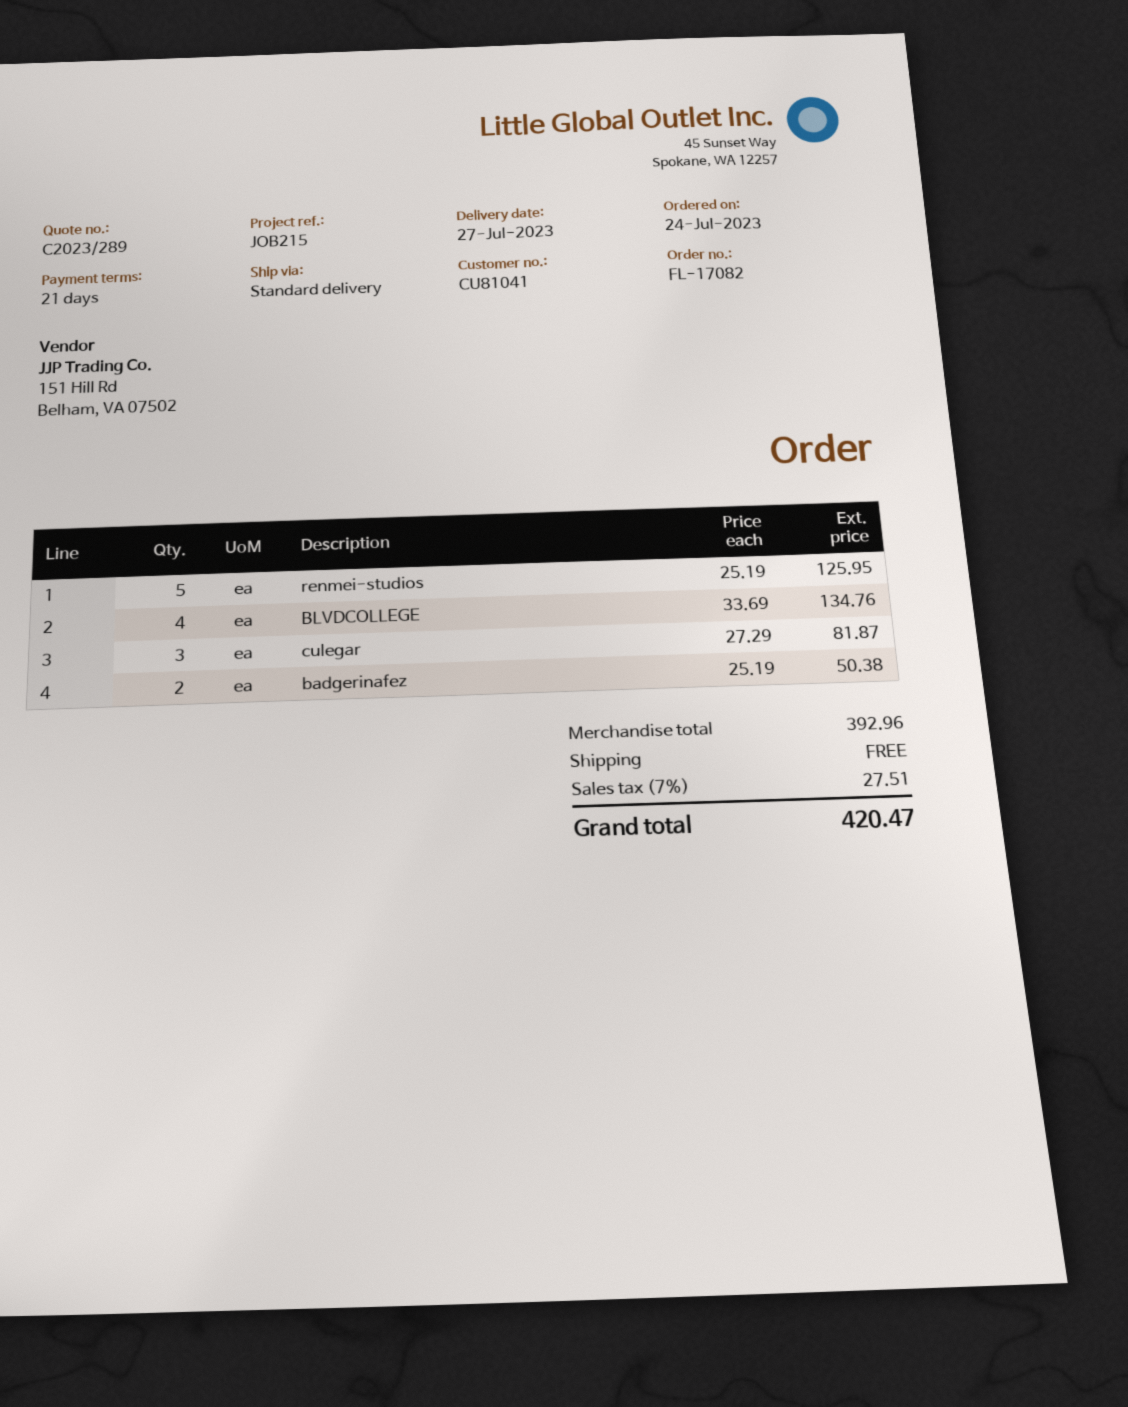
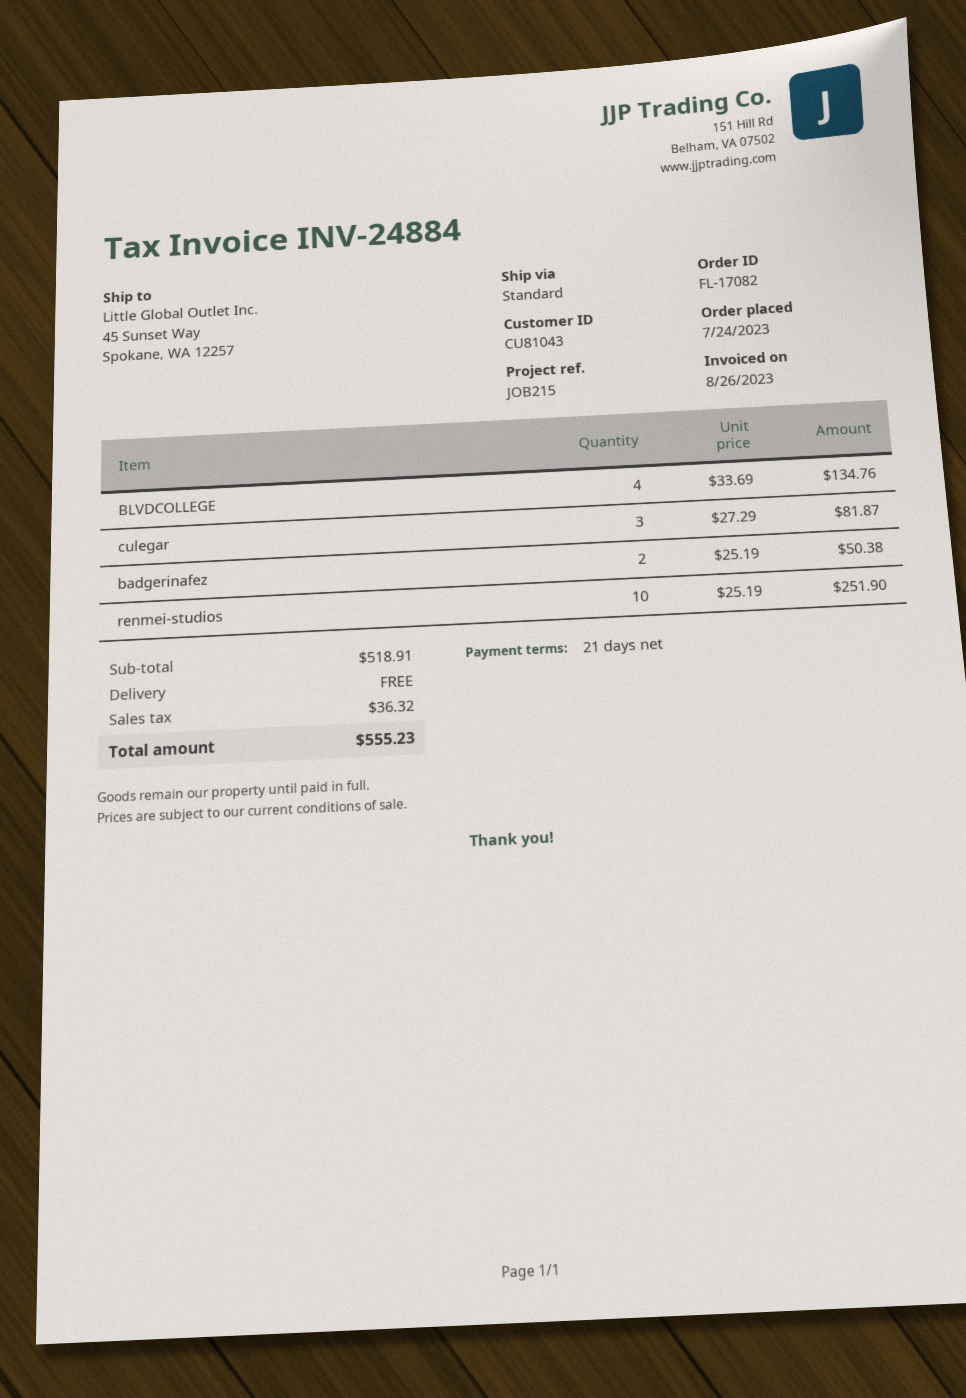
customer number: CU81041 -> CU81043
renmei-studios: 5 x 25.19 = 125.95 -> 10 x 25.19 = 251.90
subtotal: 392.96 -> 518.91
tax: 27.51 -> 36.32
total: 420.47 -> 555.23

